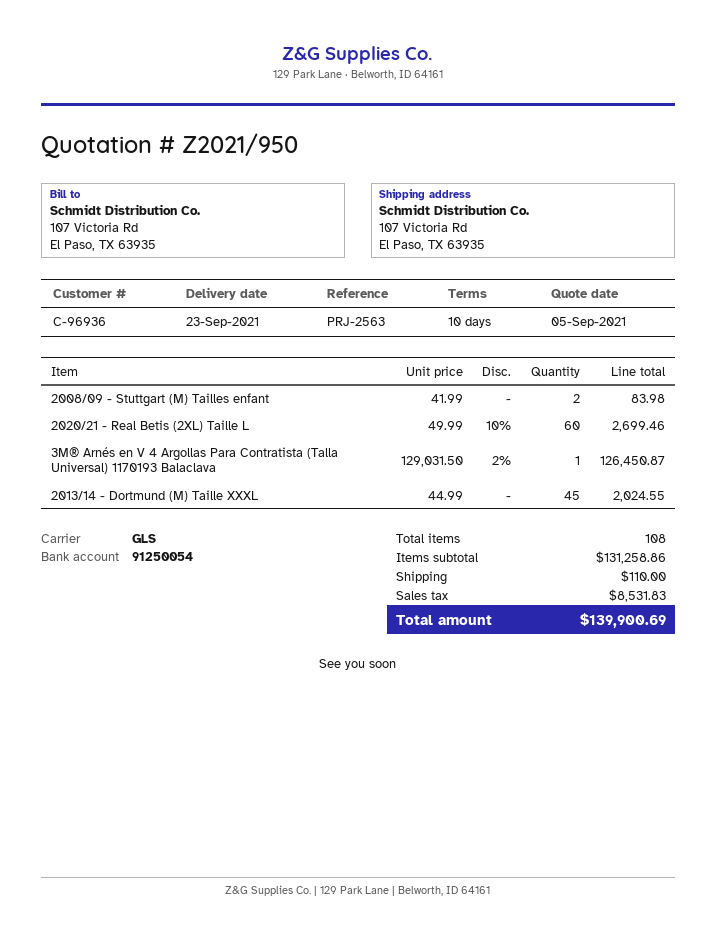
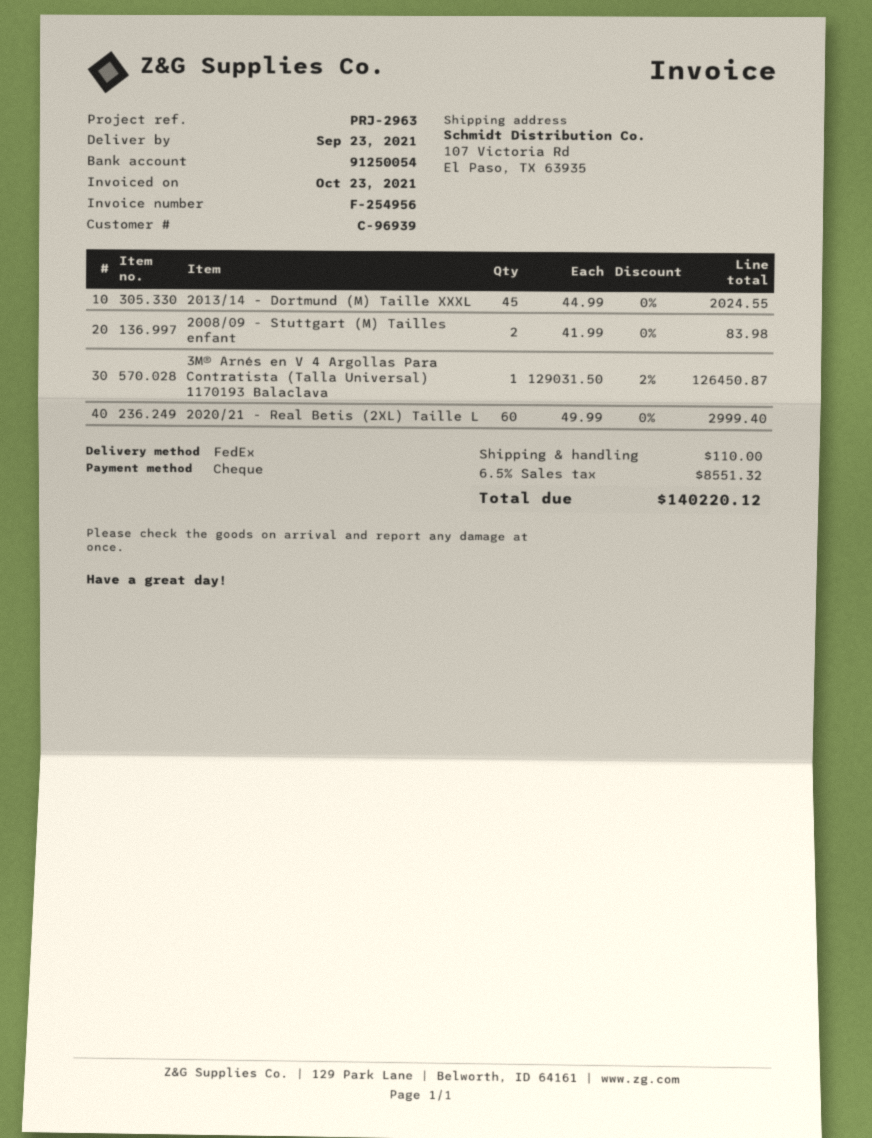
customer number: C-96936 -> C-96939
reference: PRJ-2563 -> PRJ-2963
shipping method: GLS -> FedEx
2020/21 - Real Betis (2XL) Taille L: 60 x 49.99 - 10% = 2699.46 -> 60 x 49.99 = 2999.40
tax: 8531.83 -> 8551.32
total: 139900.69 -> 140220.12

